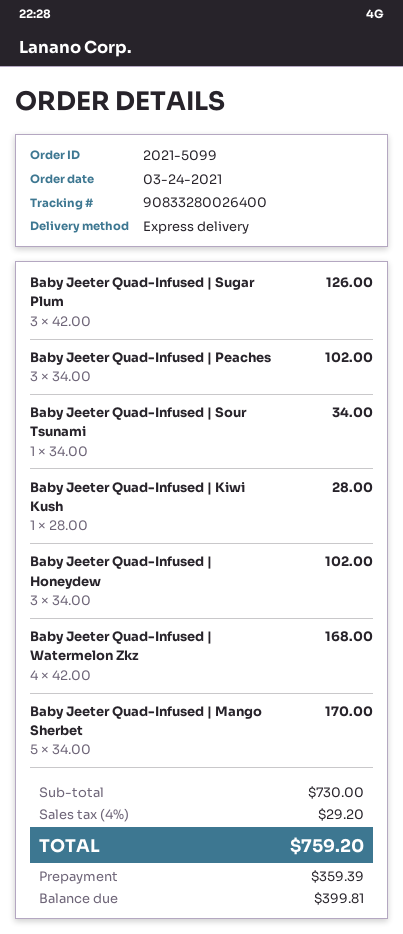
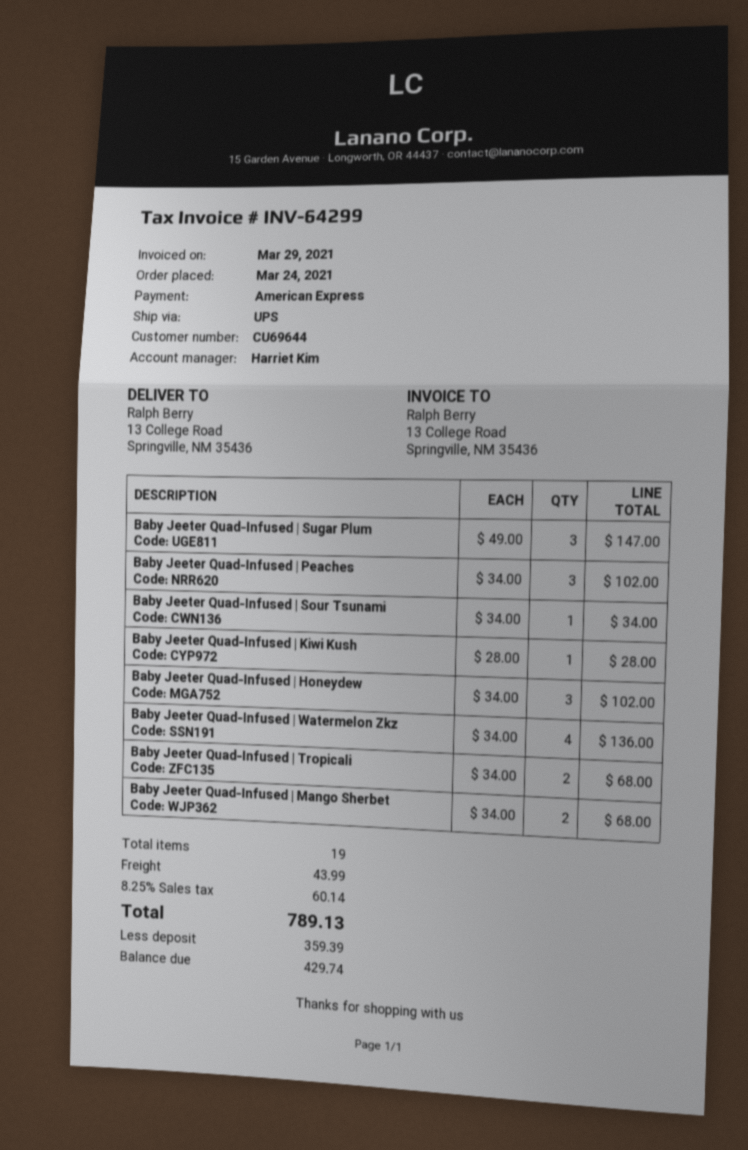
shipping method: express -> UPS
Baby Jeeter Quad-Infused | Sugar Plum: 3 x 42.00 = 126.00 -> 3 x 49.00 = 147.00
Baby Jeeter Quad-Infused | Watermelon Zkz: 4 x 42.00 = 168.00 -> 4 x 34.00 = 136.00
Baby Jeeter Quad-Infused | Mango Sherbet: 5 x 34.00 = 170.00 -> 2 x 34.00 = 68.00
Baby Jeeter Quad-Infused | Tropicali: none -> 2 x 34.00 = 68.00
shipping: none -> 43.99
tax: 4% = 29.20 -> 8.25% = 60.14
total: 759.20 -> 789.13
balance: 399.81 -> 429.74

